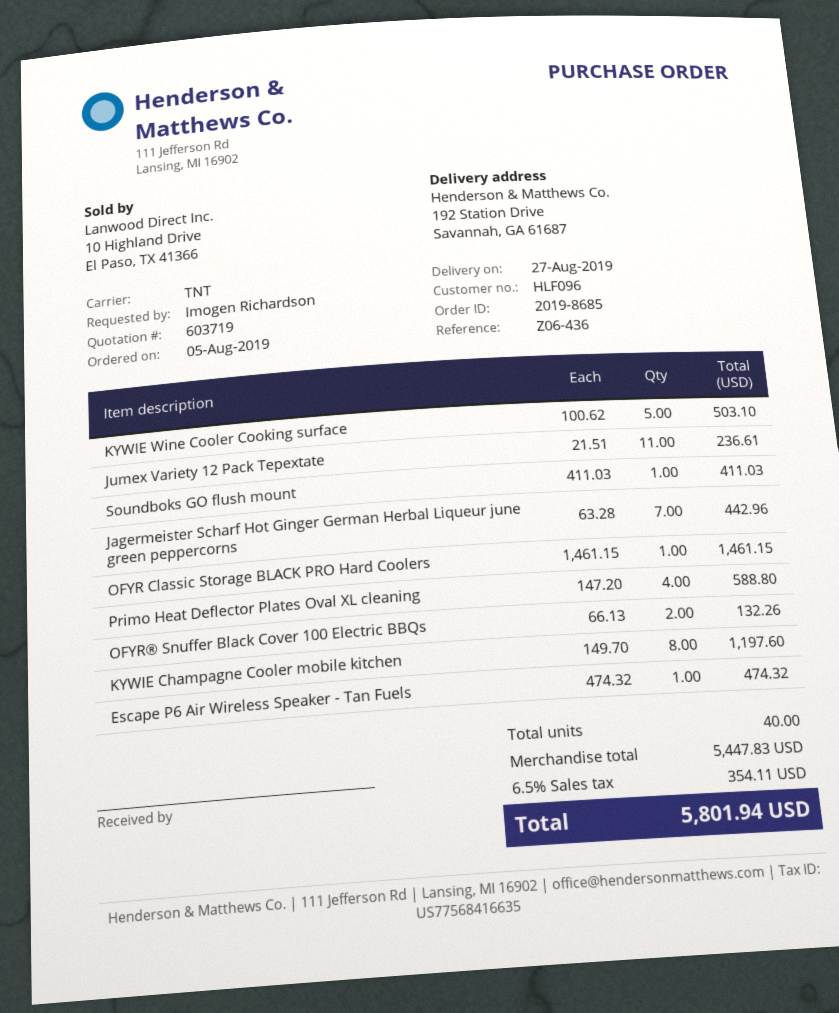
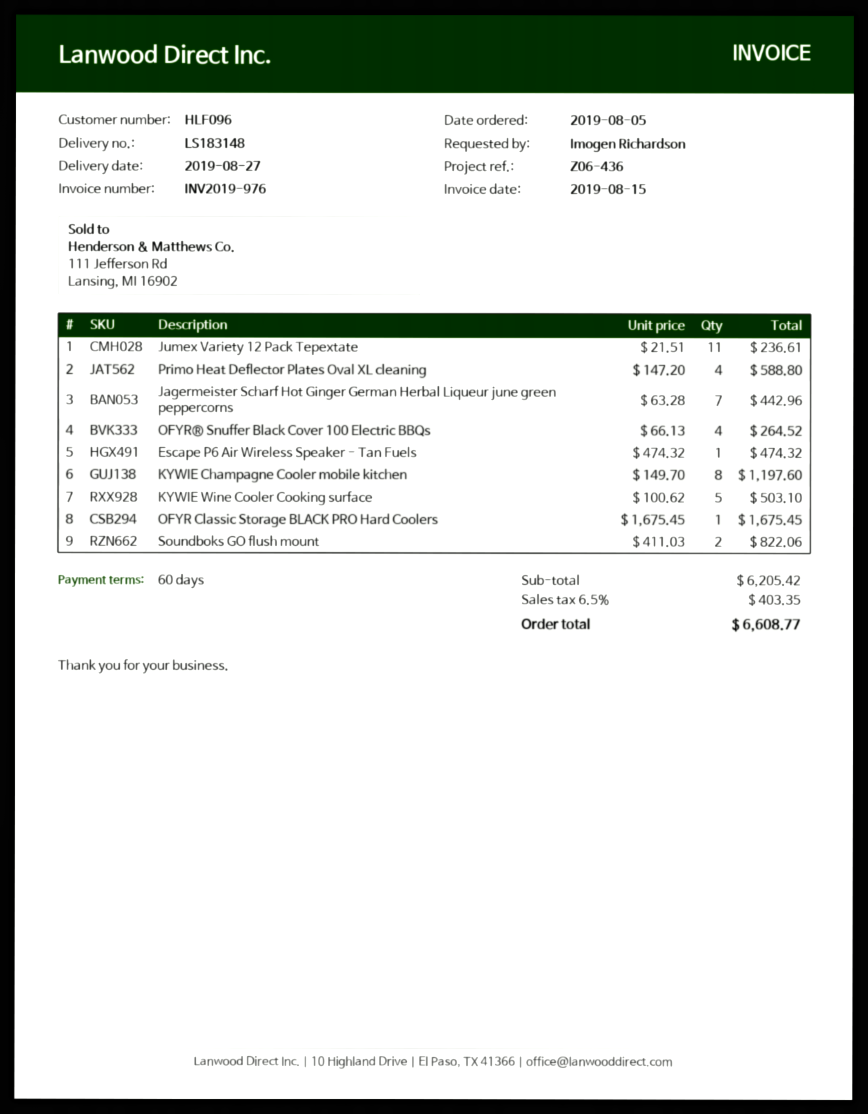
Soundboks GO flush mount: 1 x 411.03 = 411.03 -> 2 x 411.03 = 822.06
OFYR Classic Storage BLACK PRO Hard Coolers: 1 x 1461.15 = 1461.15 -> 1 x 1675.45 = 1675.45
OFYR® Snuffer Black Cover 100 Electric BBQs: 2 x 66.13 = 132.26 -> 4 x 66.13 = 264.52
subtotal: 5447.83 -> 6205.42
tax: 6.5% = 354.11 -> 6.5% = 403.35
total: 5801.94 -> 6608.77

